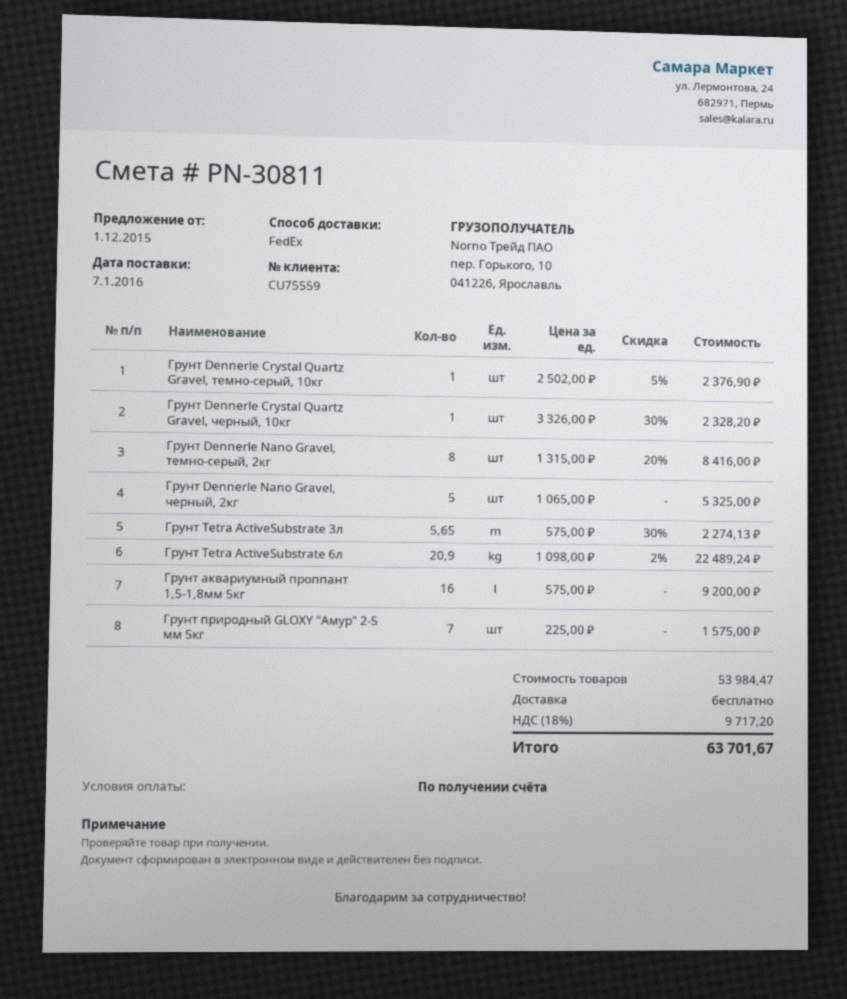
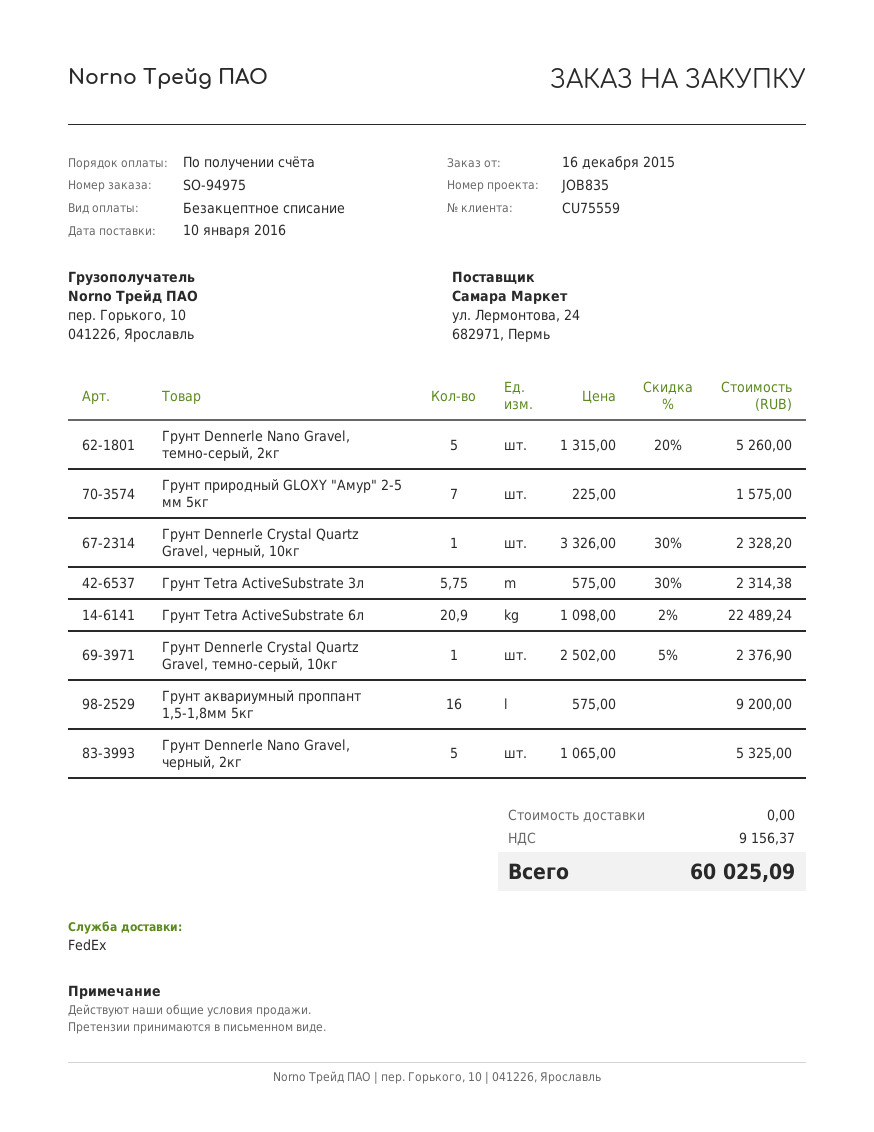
delivery date: 2016-01-07 -> 2016-01-10
Грунт Dennerle Nano Gravel, темно-серый, 2кг: 8 x 1315.00 - 20% = 8416.00 -> 5 x 1315.00 - 20% = 5260.00
Грунт Tetra ActiveSubstrate 3л: 5.65 x 575.00 - 30% = 2274.13 -> 5.75 x 575.00 - 30% = 2314.38
tax: 9717.20 -> 9156.37
total: 63701.67 -> 60025.09

